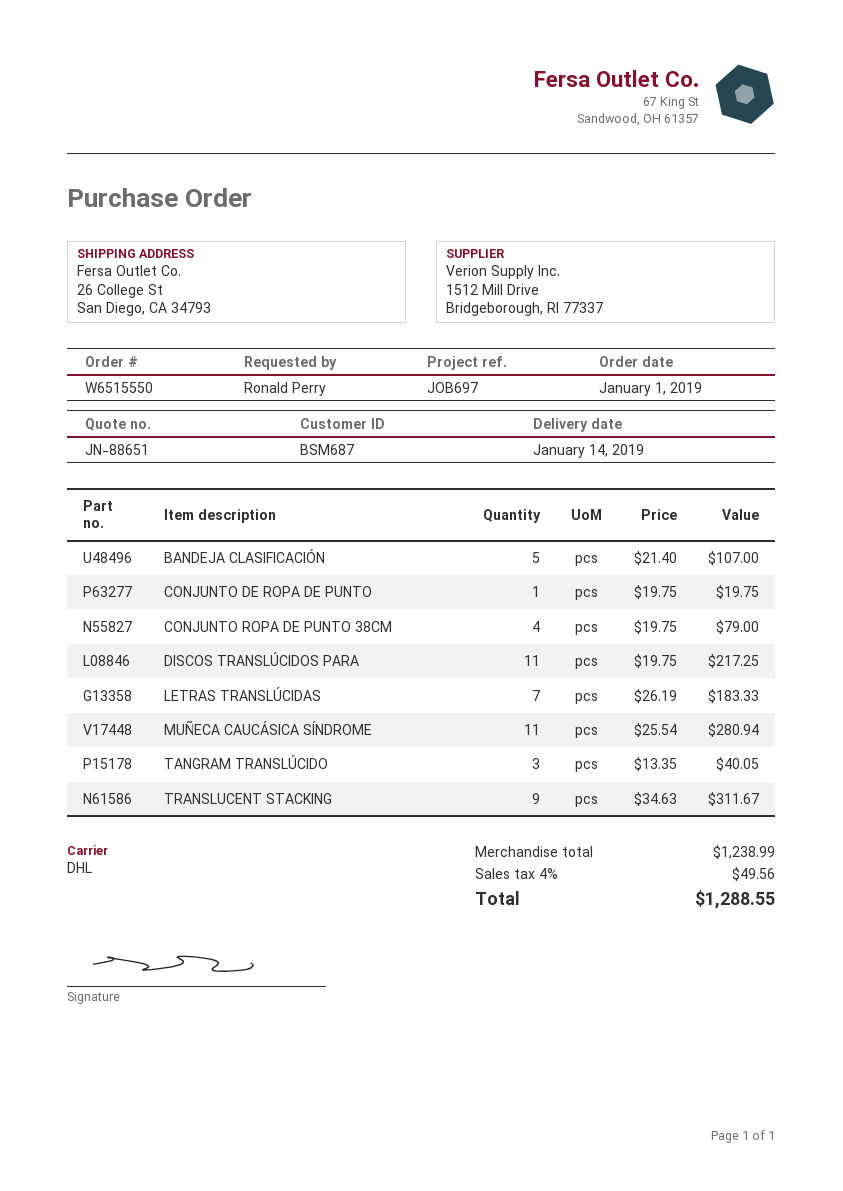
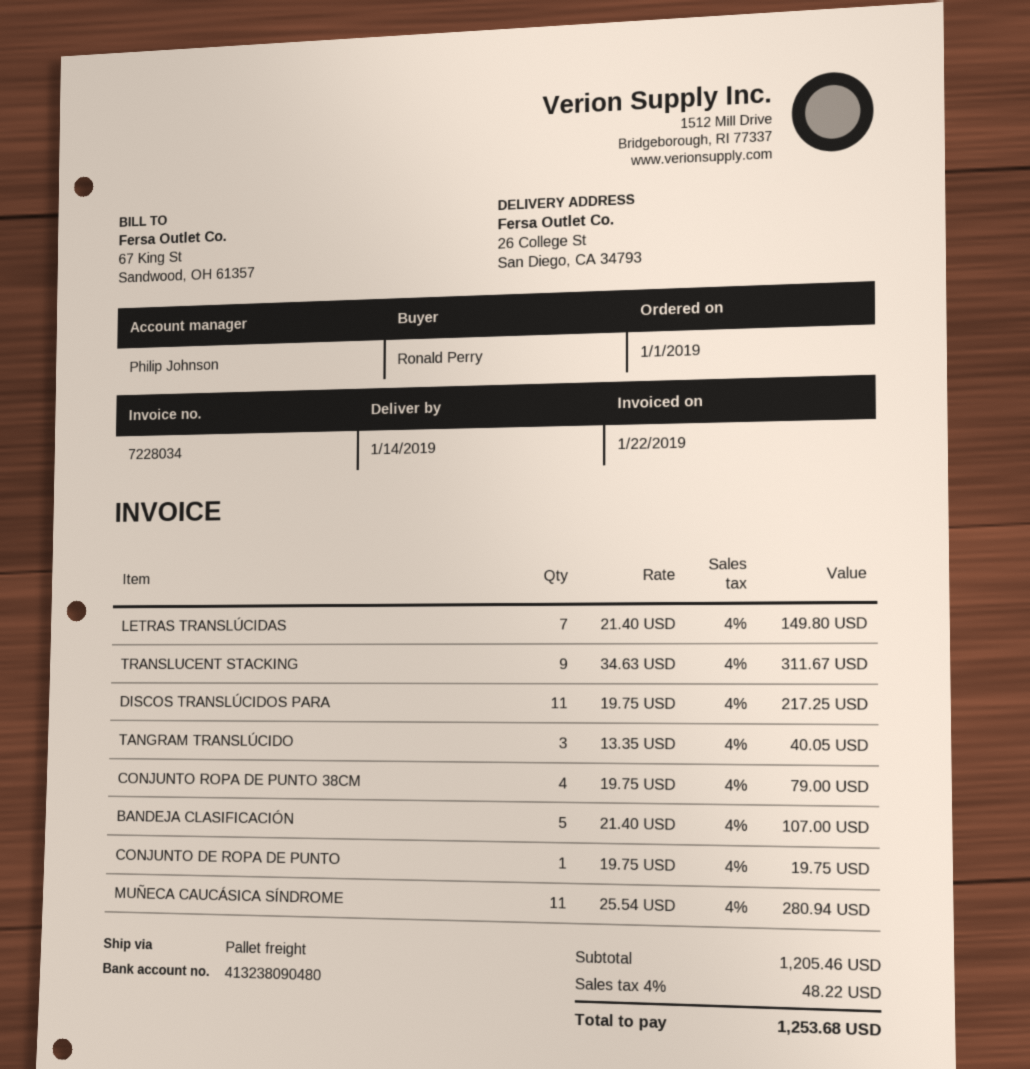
shipping method: DHL -> pallet freight
LETRAS TRANSLÚCIDAS: 7 x 26.19 = 183.33 -> 7 x 21.40 = 149.80
subtotal: 1238.99 -> 1205.46
tax: 4% = 49.56 -> 4% = 48.22
total: 1288.55 -> 1253.68

